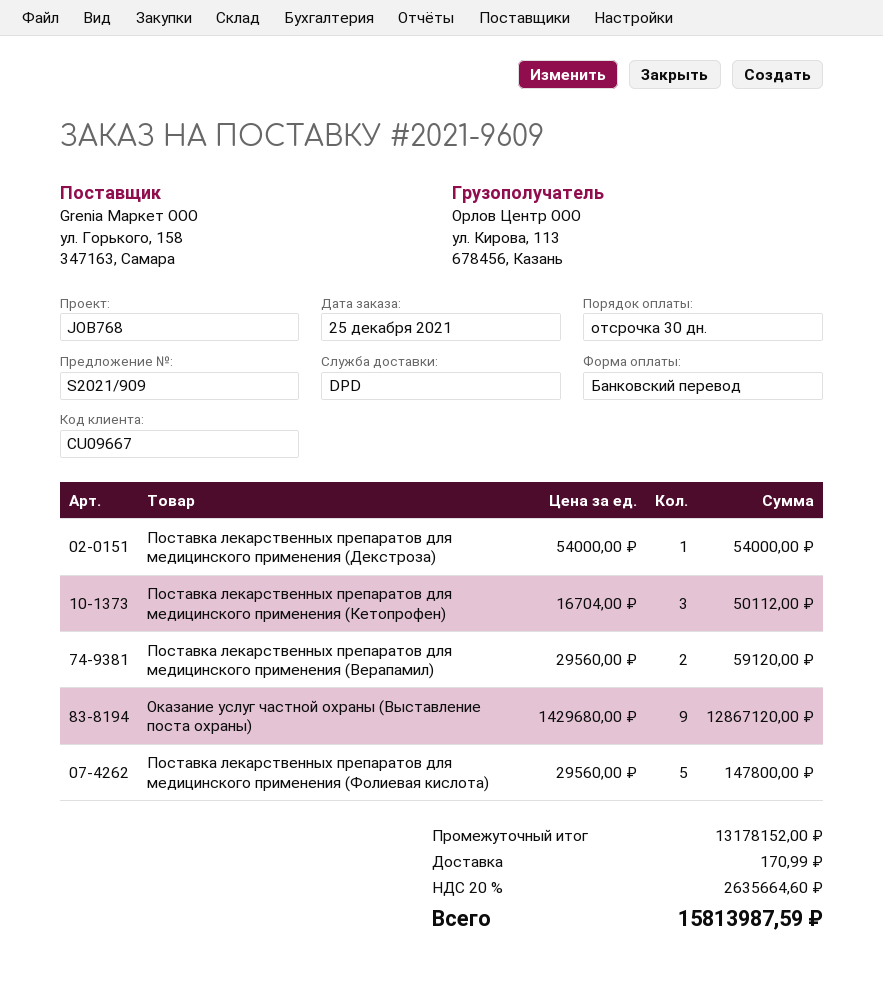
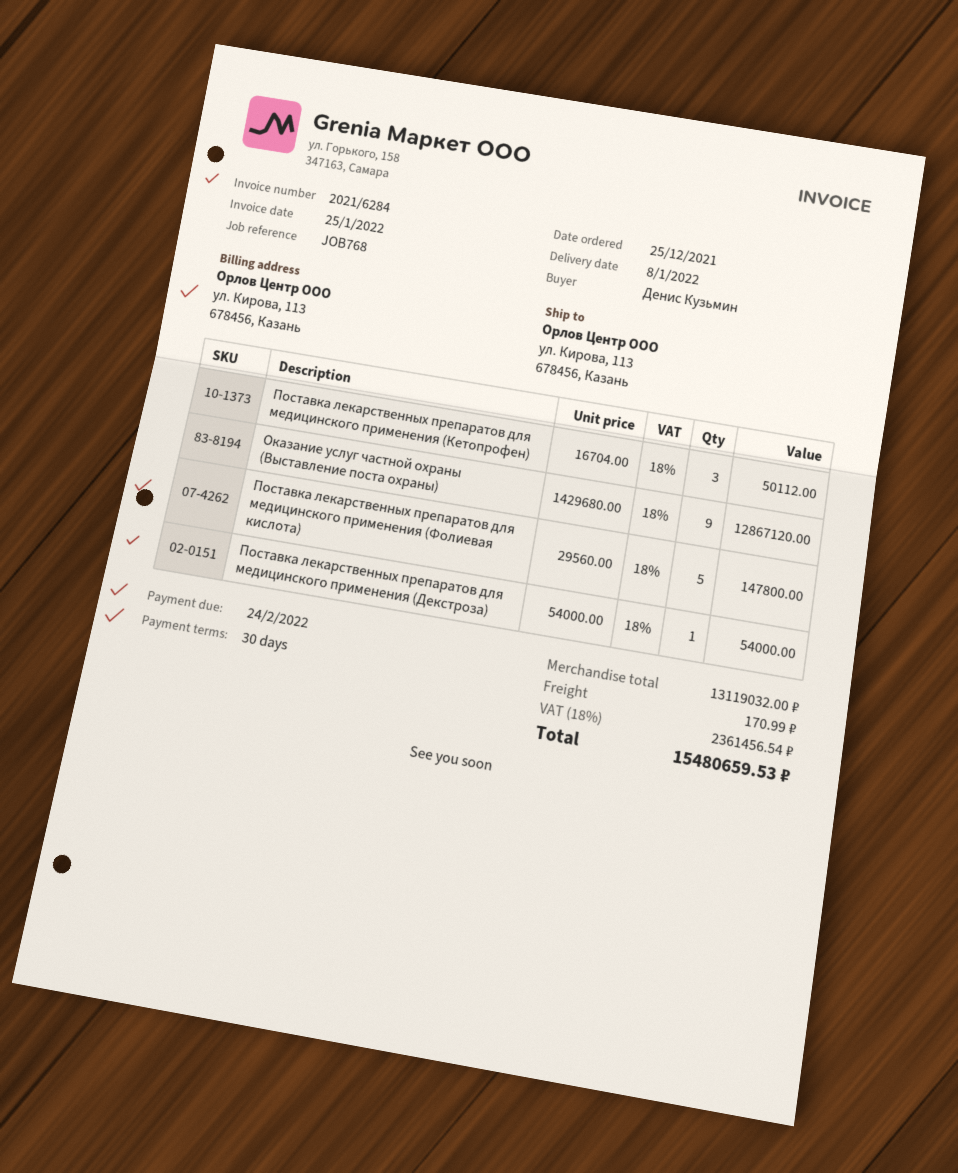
Поставка лекарственных препаратов для медицинского применения (Верапамил): 2 x 29560.00 = 59120.00 -> none
subtotal: 13178152.00 -> 13119032.00
tax: 20% = 2635664.60 -> 18% = 2361456.54
total: 15813987.59 -> 15480659.53

